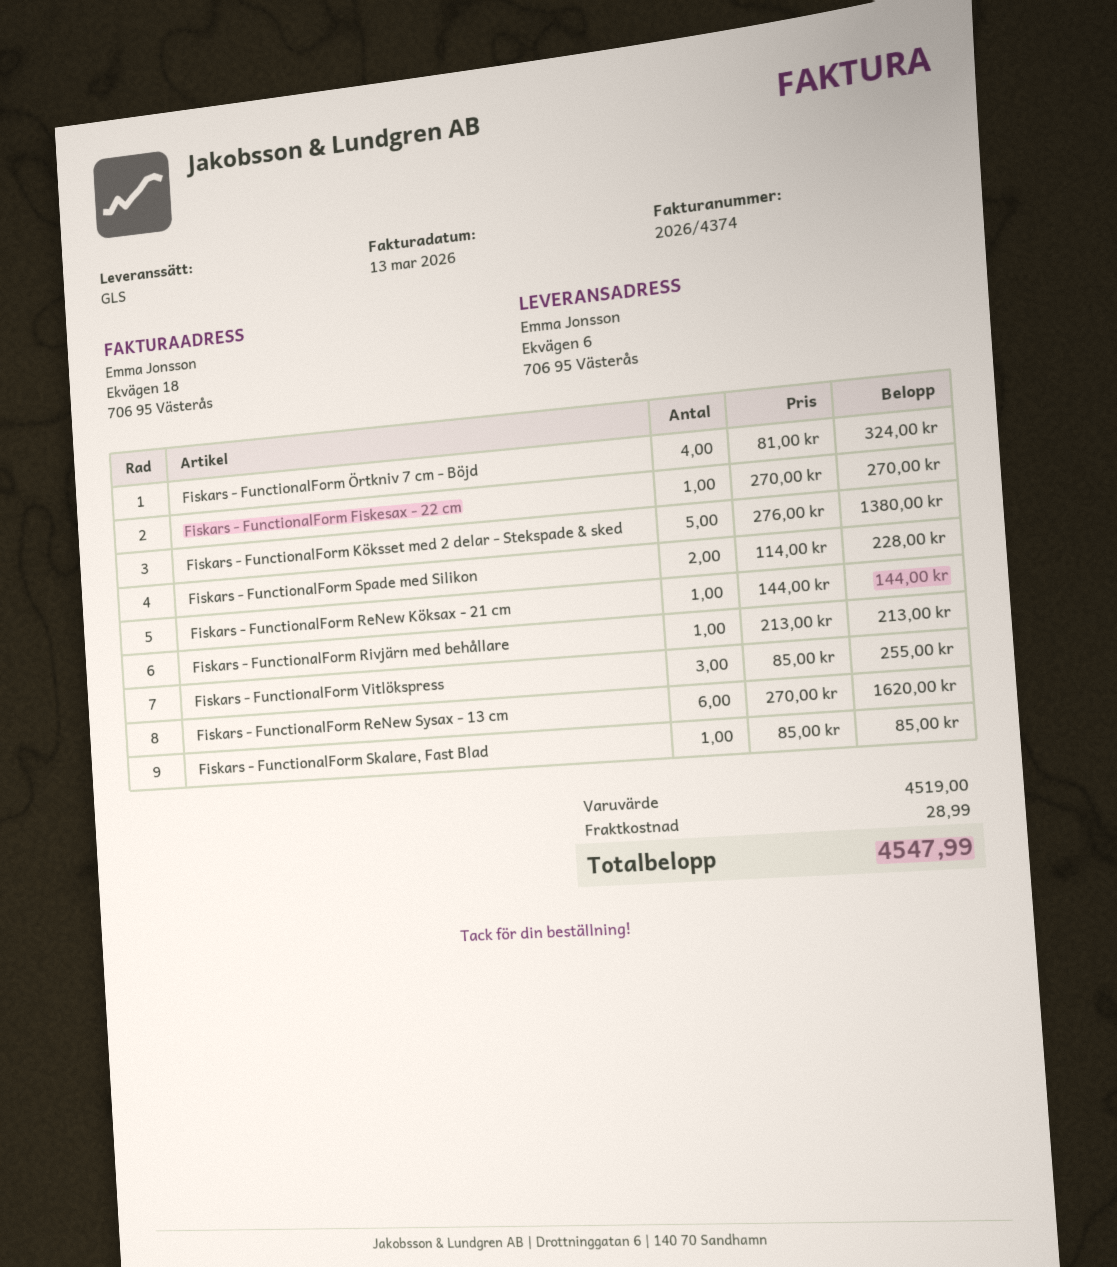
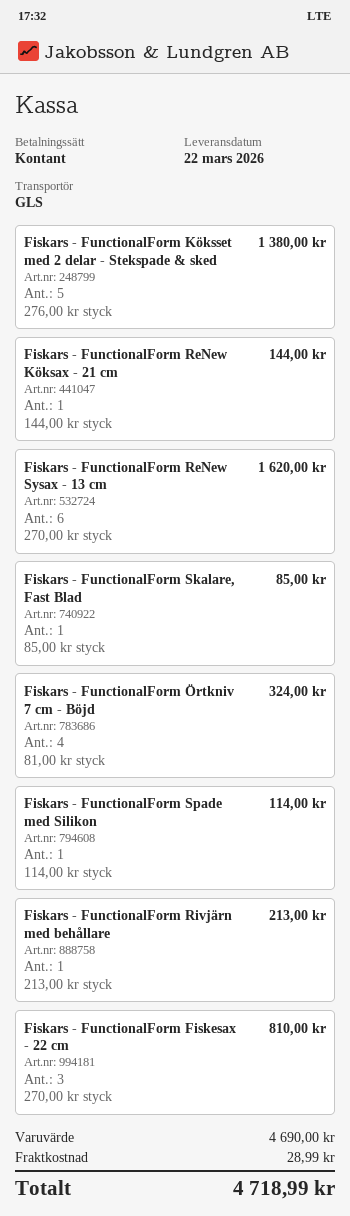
Fiskars - FunctionalForm Fiskesax - 22 cm: 1 x 270.00 = 270.00 -> 3 x 270.00 = 810.00
Fiskars - FunctionalForm Spade med Silikon: 2 x 114.00 = 228.00 -> 1 x 114.00 = 114.00
Fiskars - FunctionalForm Vitlökspress: 3 x 85.00 = 255.00 -> none
subtotal: 4519.00 -> 4690.00
total: 4547.99 -> 4718.99

